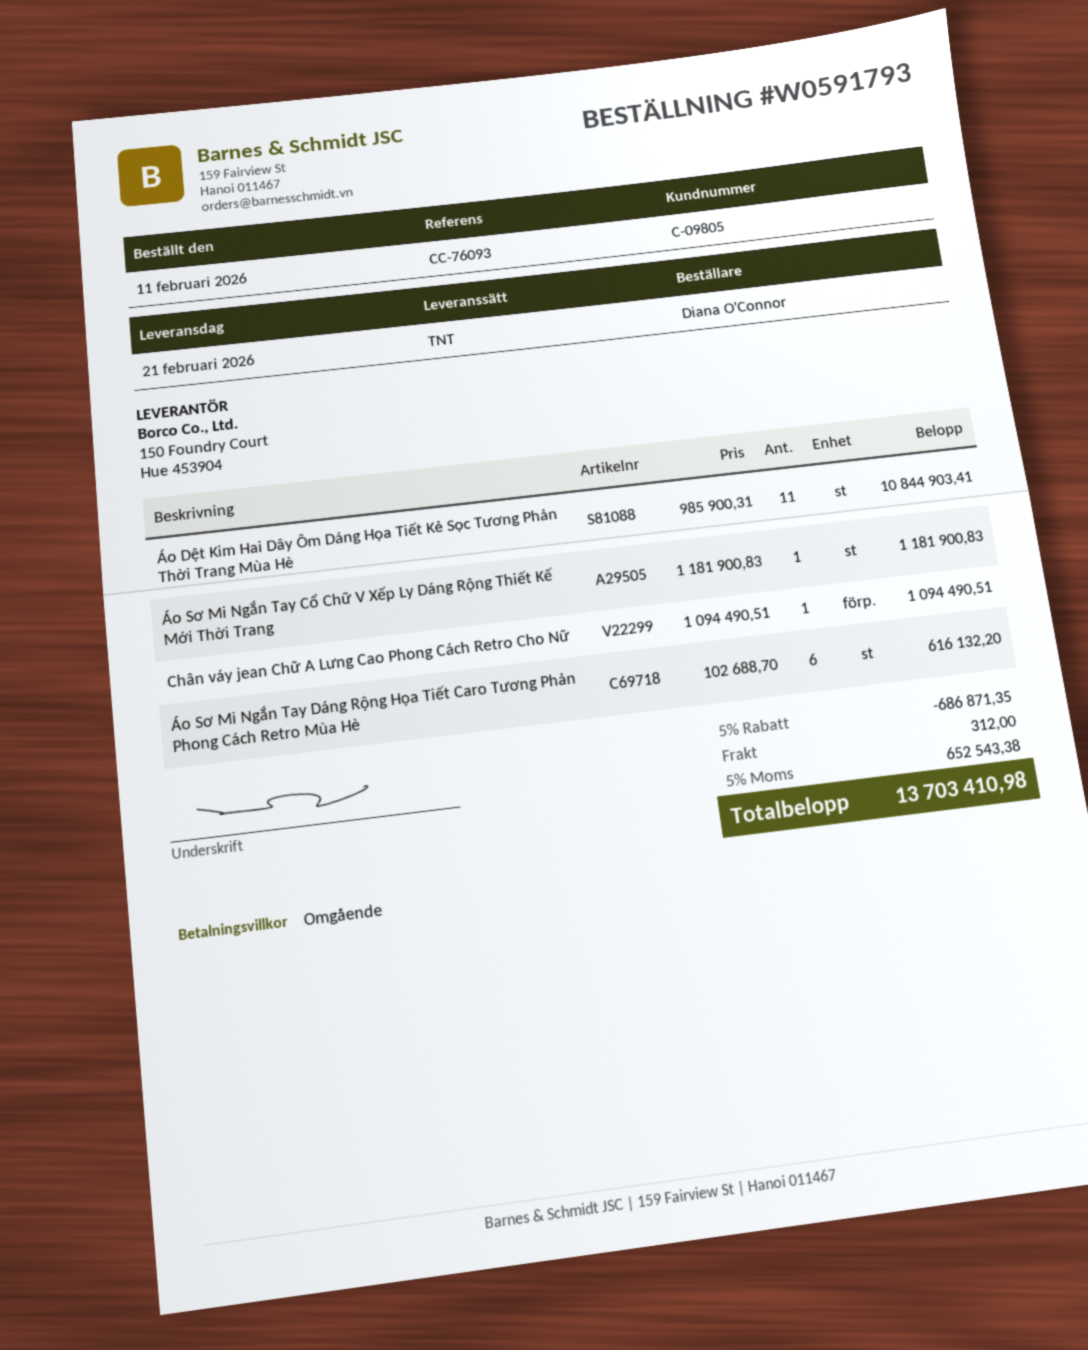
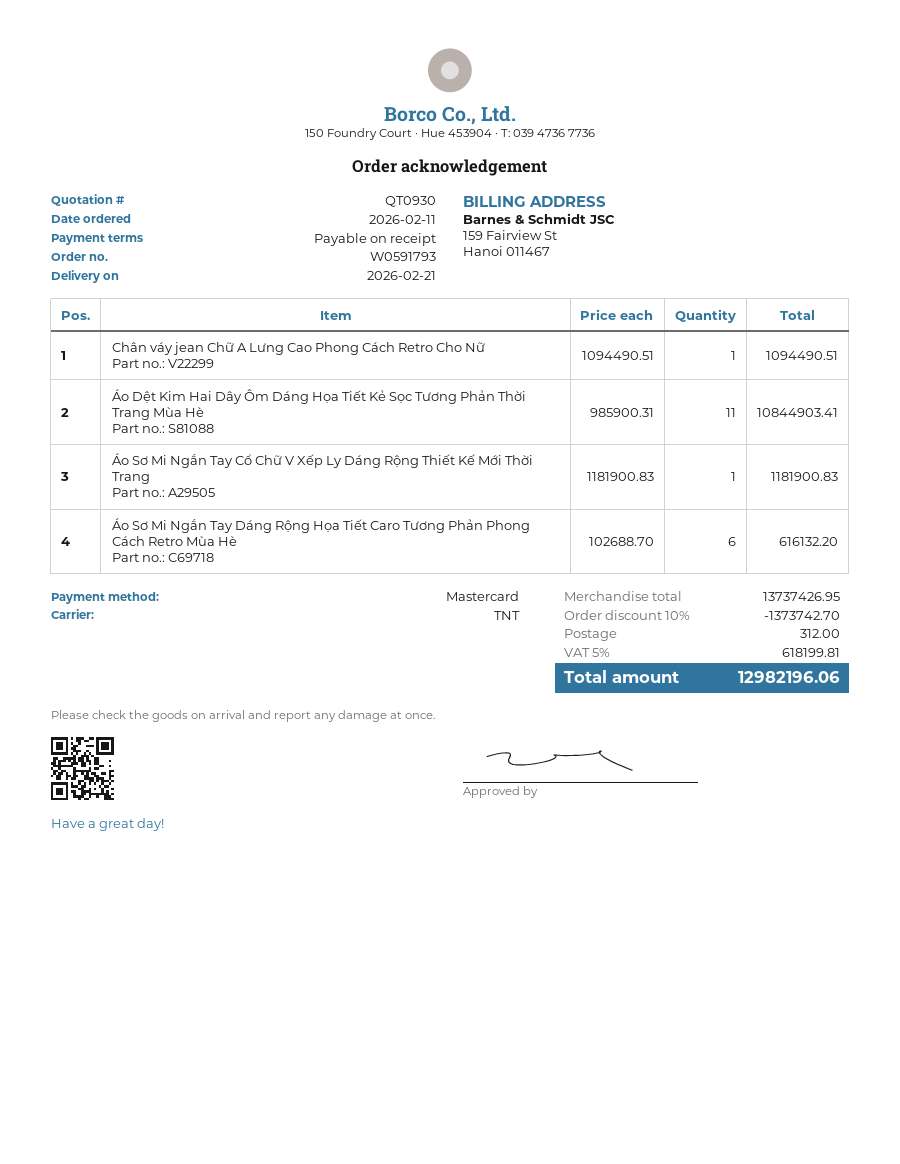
discount: 5% = 686871.35 -> 10% = 1373742.70
tax: 5% = 652543.38 -> 5% = 618199.81
total: 13703410.98 -> 12982196.06

